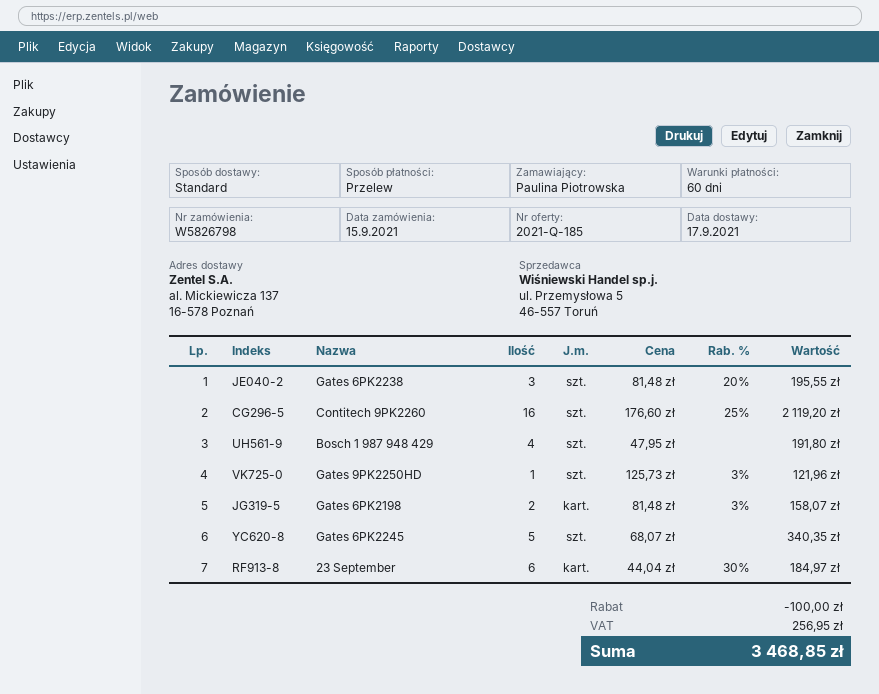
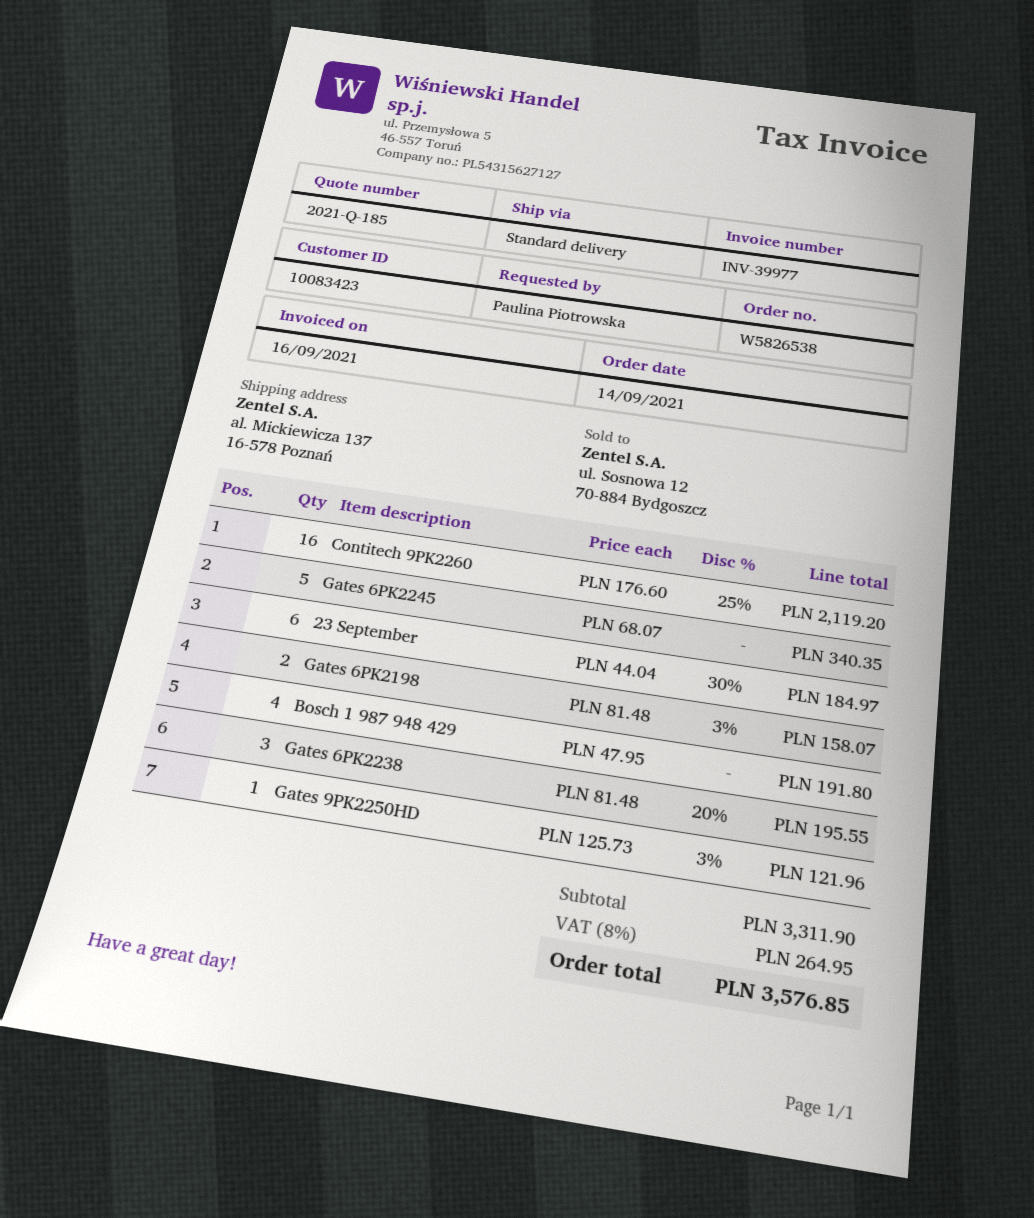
order number: W5826798 -> W5826538
order date: 2021-09-15 -> 2021-09-14
discount: 100.00 -> none
tax: 256.95 -> 264.95
total: 3468.85 -> 3576.85

